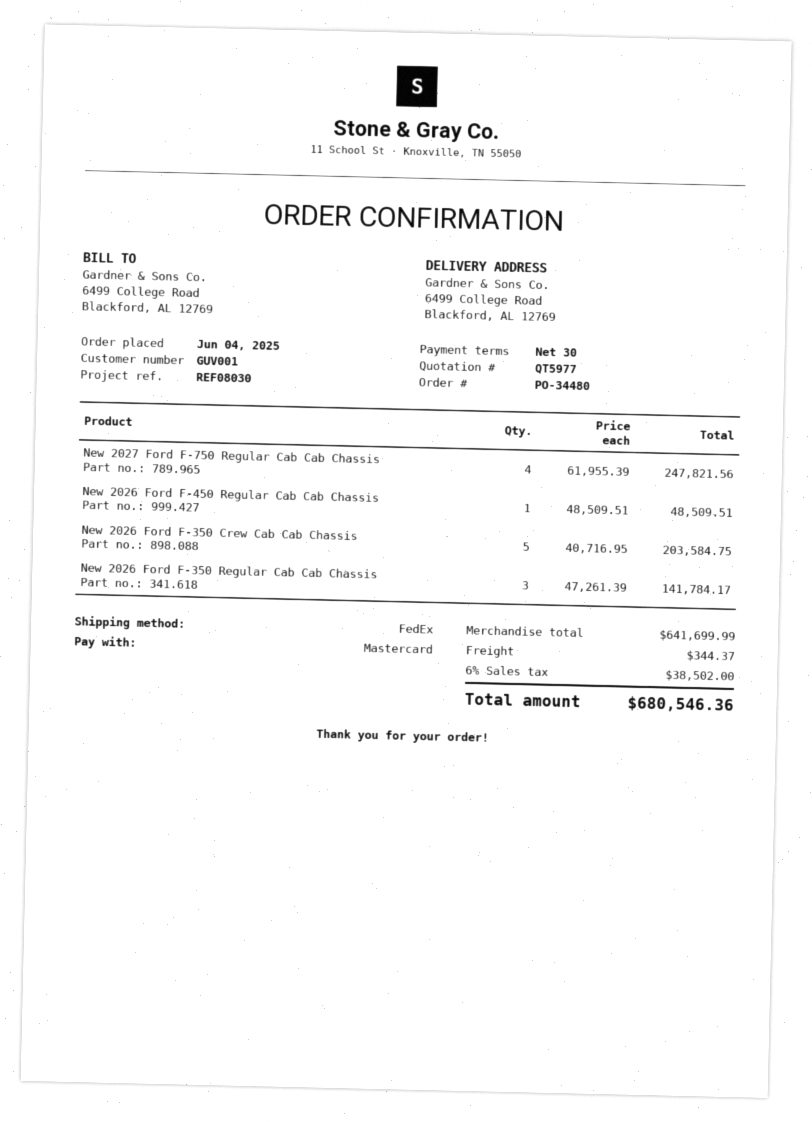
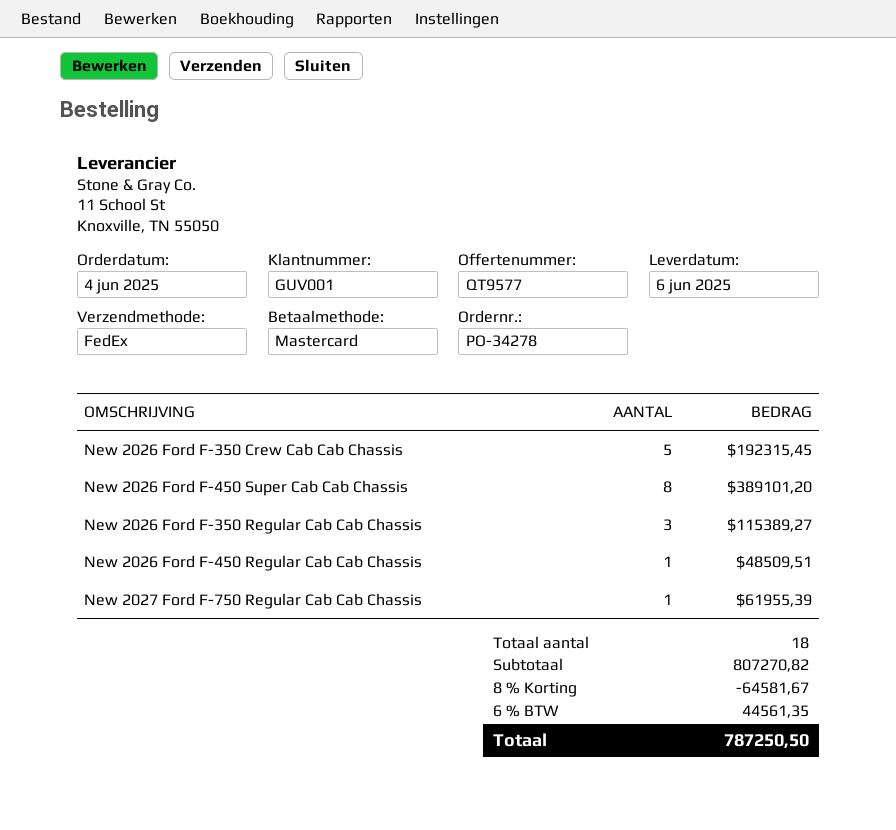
quote number: QT5977 -> QT9577
order number: PO-34480 -> PO-34278
New 2027 Ford F-750 Regular Cab Cab Chassis: 4 for 247821.56 -> 1 for 61955.39
New 2026 Ford F-350 Crew Cab Cab Chassis: 5 for 203584.75 -> 5 for 192315.45
New 2026 Ford F-350 Regular Cab Cab Chassis: 3 for 141784.17 -> 3 for 115389.27
New 2026 Ford F-450 Super Cab Cab Chassis: none -> 8 for 389101.20
subtotal: 641699.99 -> 807270.82
discount: none -> 8% = 64581.67
shipping: 344.37 -> none
tax: 6% = 38502.00 -> 6% = 44561.35
total: 680546.36 -> 787250.50

